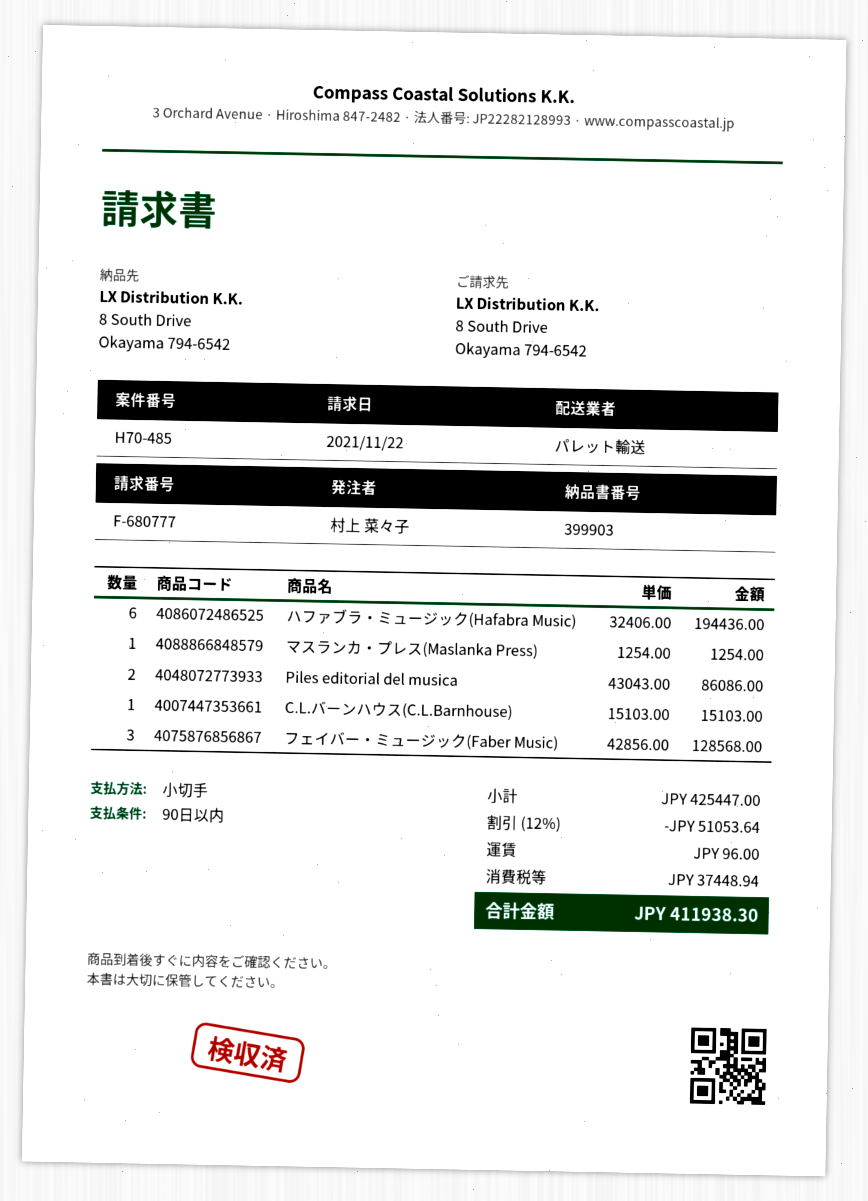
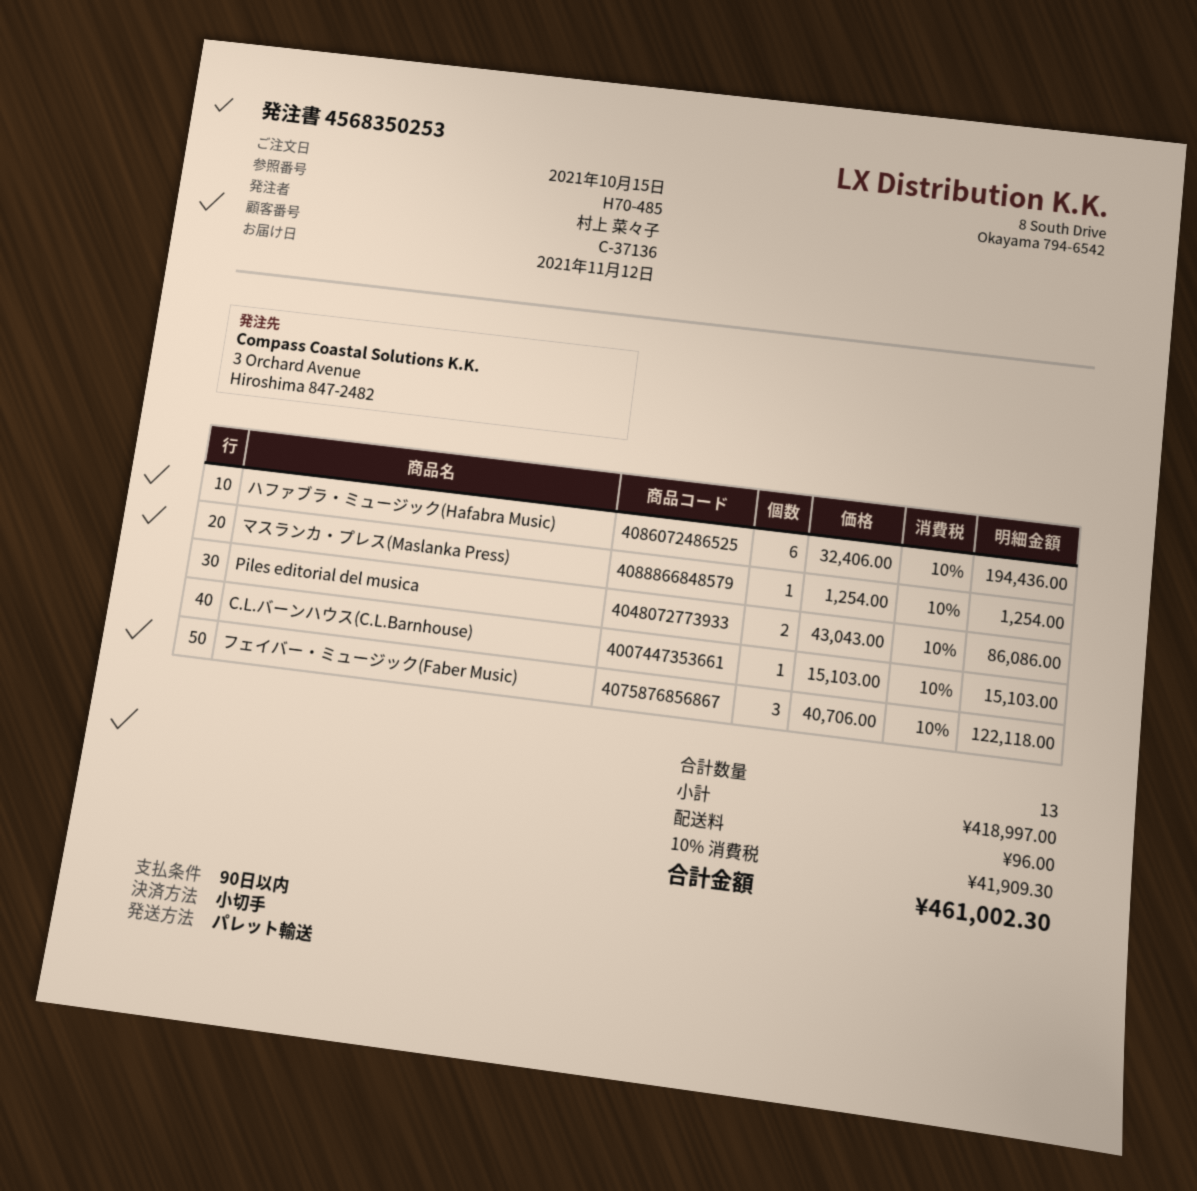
フェイバー・ミュージック(Faber Music): 3 x 42856.00 = 128568.00 -> 3 x 40706.00 = 122118.00
subtotal: 425447.00 -> 418997.00
discount: 12% = 51053.64 -> none
tax: 37448.94 -> 41909.30
total: 411938.30 -> 461002.30

